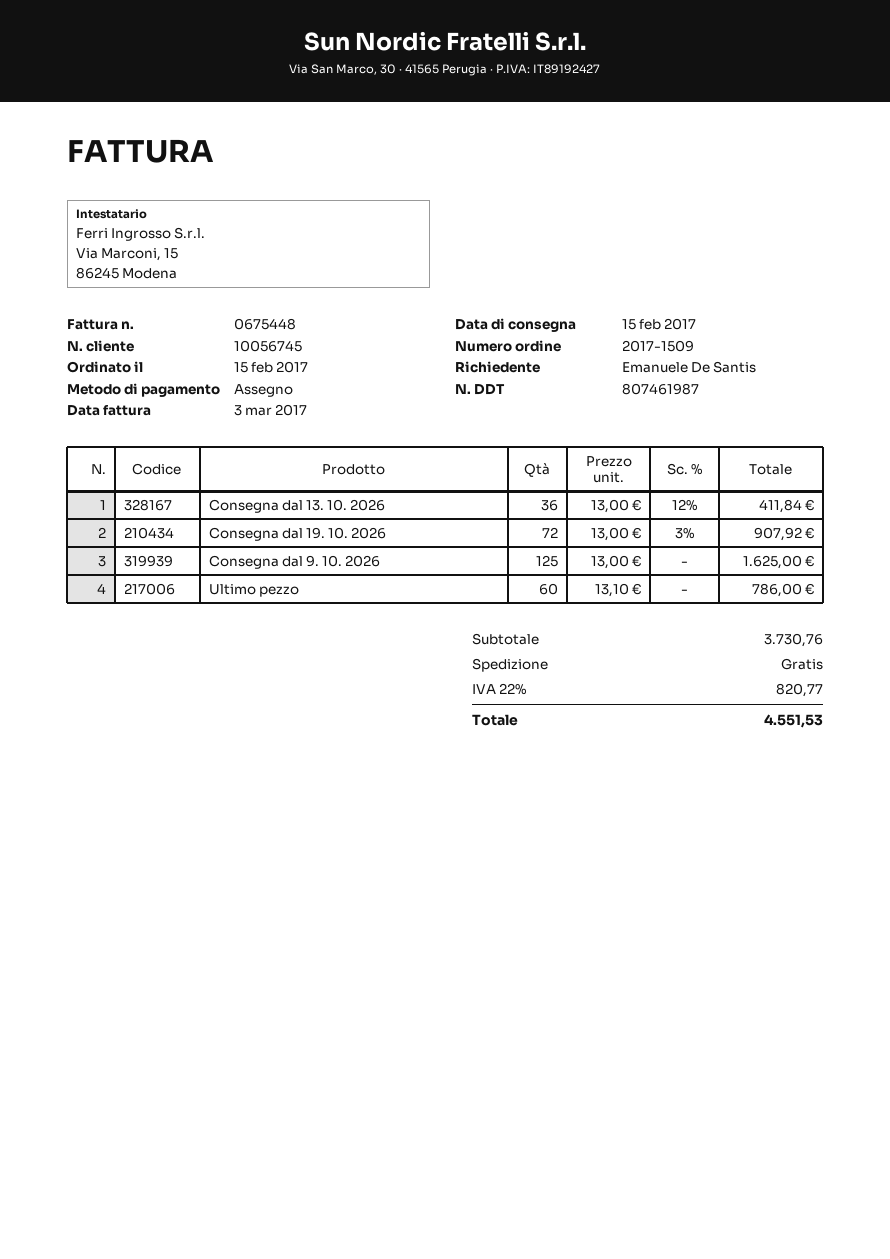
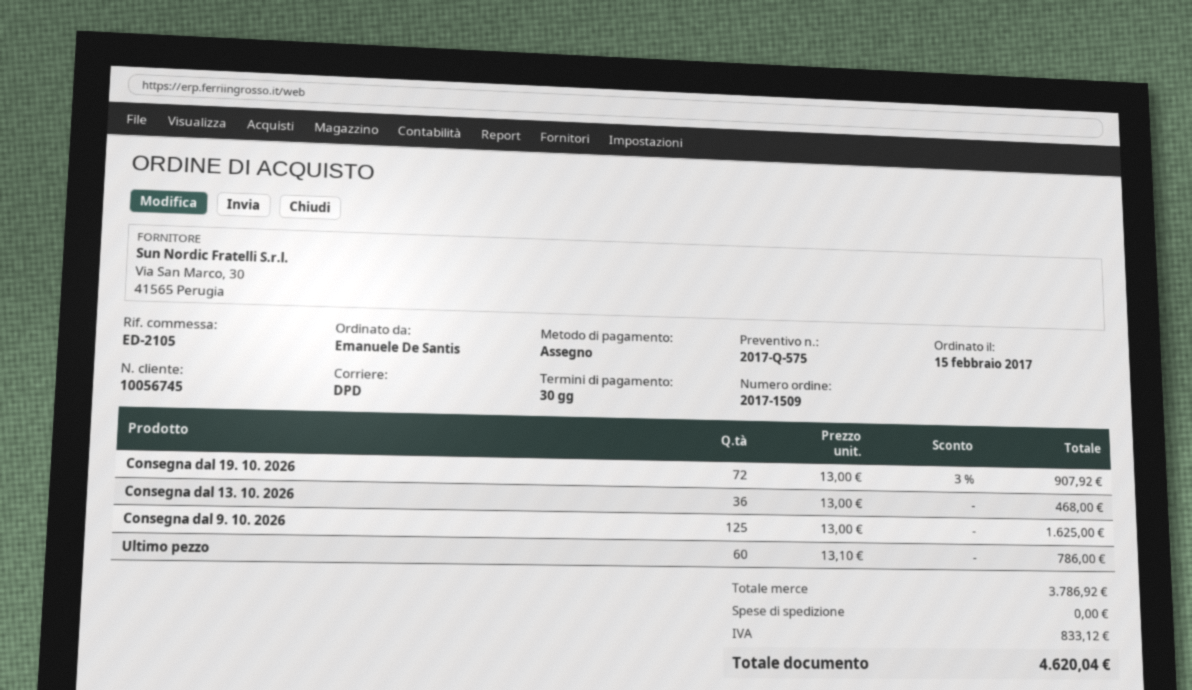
Consegna dal 13. 10. 2026: 36 x 13.00 - 12% = 411.84 -> 36 x 13.00 = 468.00
subtotal: 3730.76 -> 3786.92
tax: 820.77 -> 833.12
total: 4551.53 -> 4620.04

